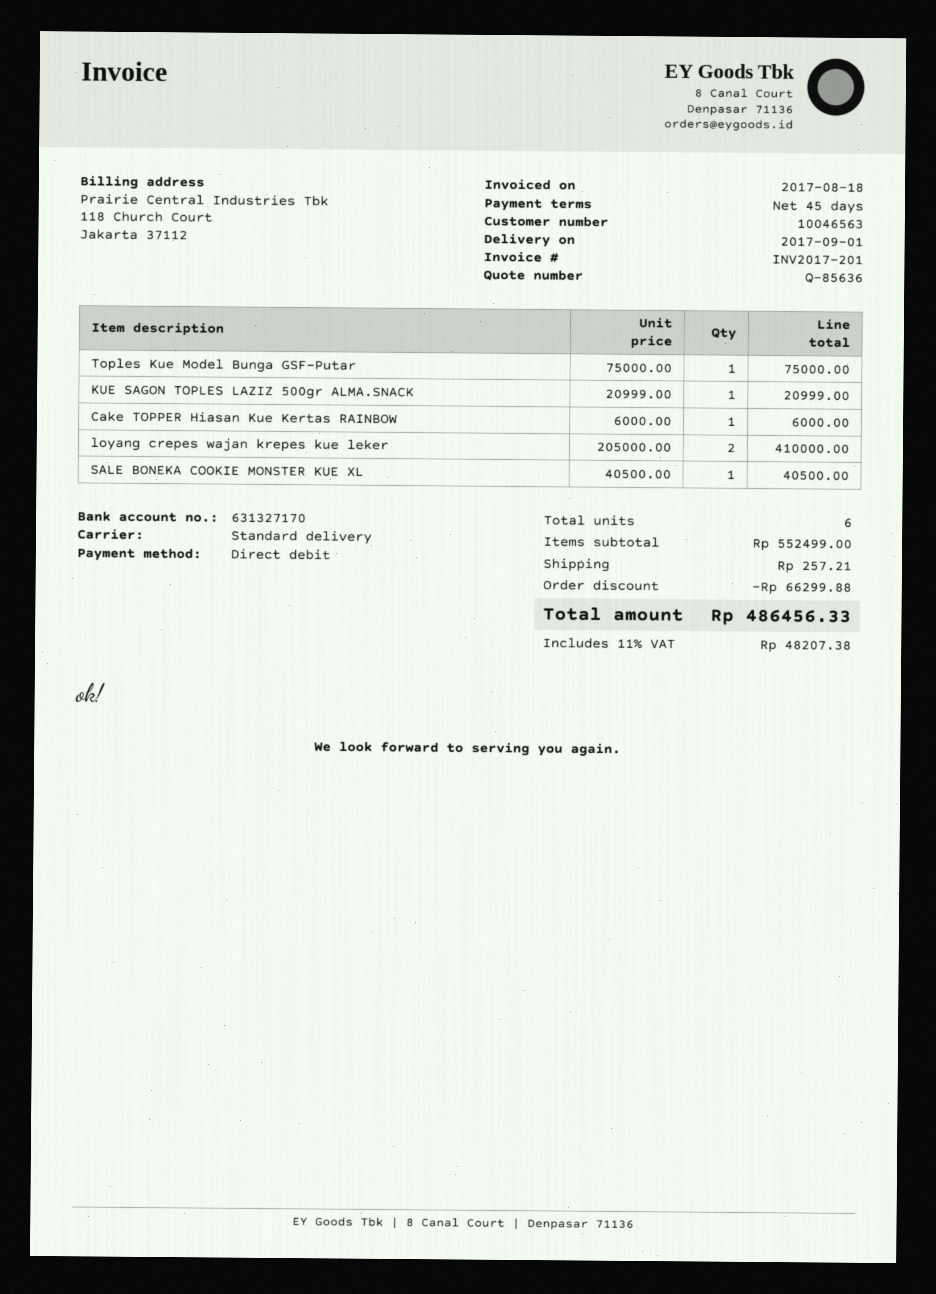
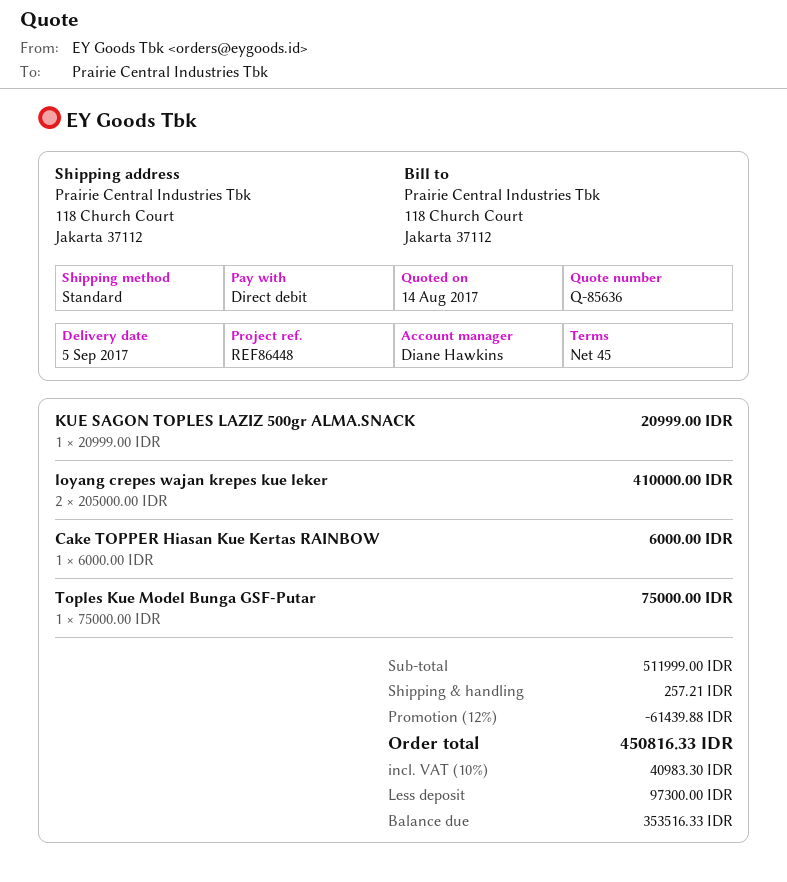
delivery date: 2017-09-01 -> 2017-09-05
SALE BONEKA COOKIE MONSTER KUE XL: 1 x 40500.00 = 40500.00 -> none
subtotal: 552499.00 -> 511999.00
discount: 66299.88 -> 61439.88
tax: 11% = 48207.38 -> 10% = 40983.30
total: 486456.33 -> 450816.33

